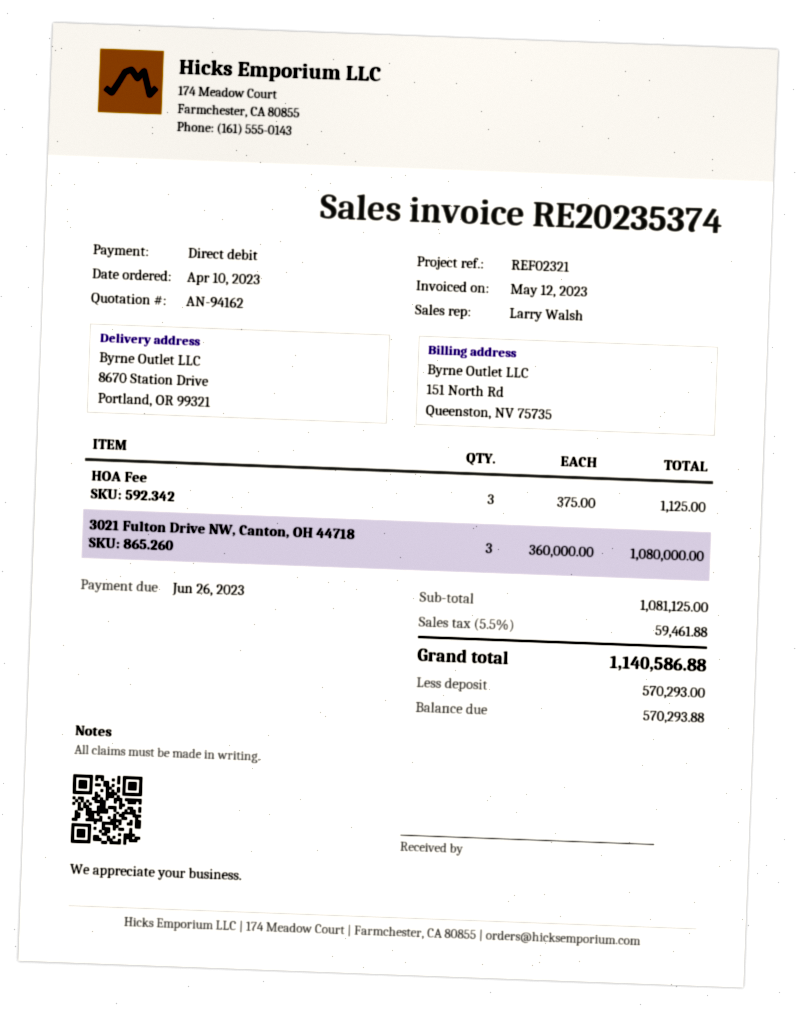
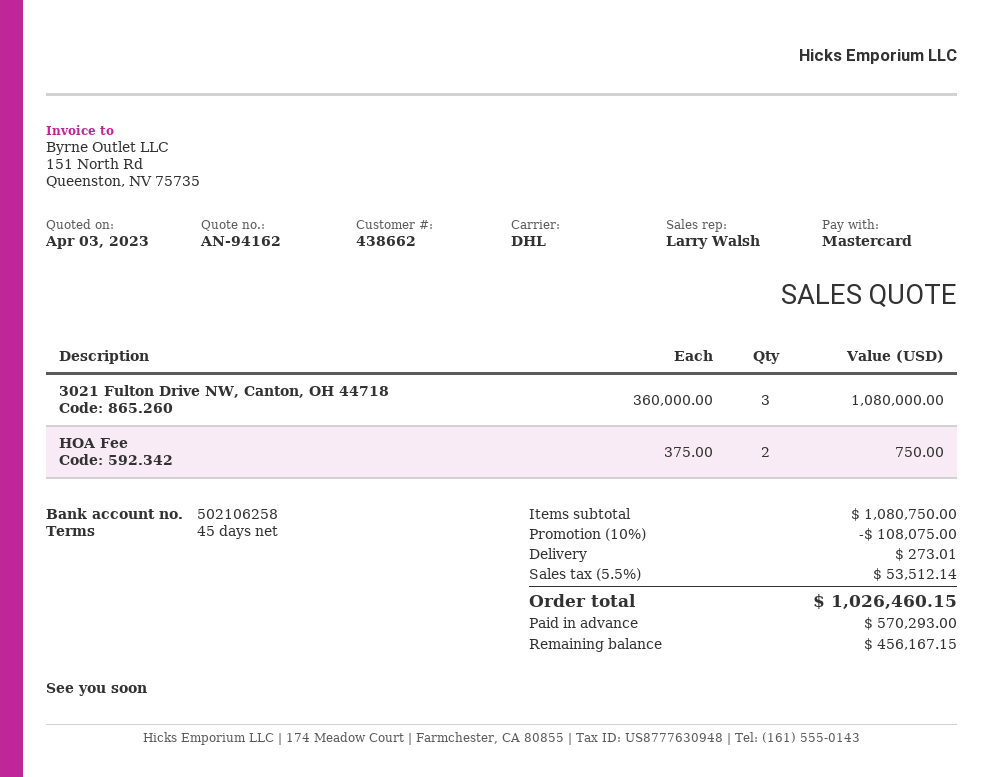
payment method: direct debit -> Mastercard
HOA Fee: 3 x 375.00 = 1125.00 -> 2 x 375.00 = 750.00
subtotal: 1081125.00 -> 1080750.00
discount: none -> 10% = 108075.00
shipping: none -> 273.01
tax: 5.5% = 59461.88 -> 5.5% = 53512.14
total: 1140586.88 -> 1026460.15
balance: 570293.88 -> 456167.15

